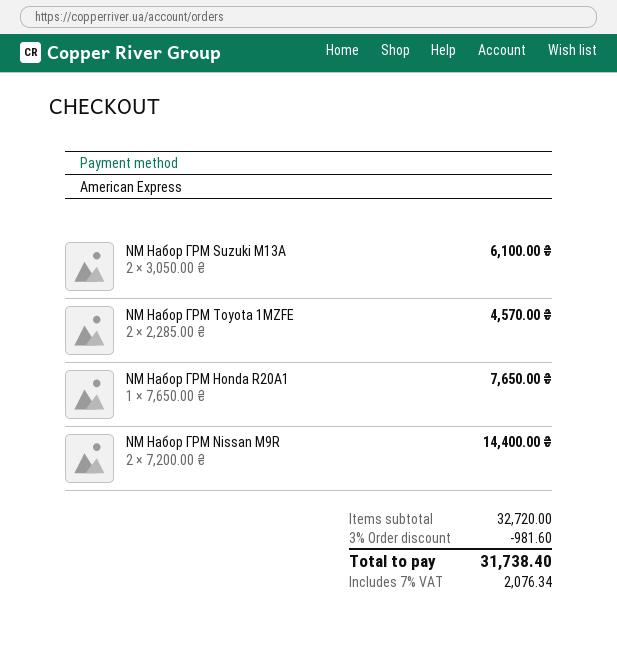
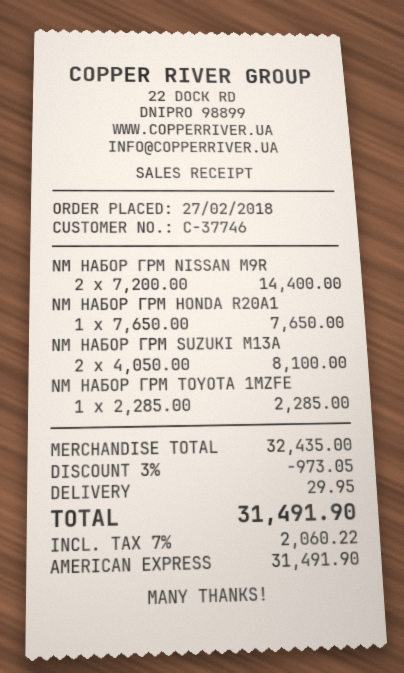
NM Набор ГРМ Suzuki M13A: 2 x 3050.00 = 6100.00 -> 2 x 4050.00 = 8100.00
NM Набор ГРМ Toyota 1MZFE: 2 x 2285.00 = 4570.00 -> 1 x 2285.00 = 2285.00
subtotal: 32720.00 -> 32435.00
discount: 3% = 981.60 -> 3% = 973.05
shipping: none -> 29.95
tax: 7% = 2076.34 -> 7% = 2060.22
total: 31738.40 -> 31491.90

